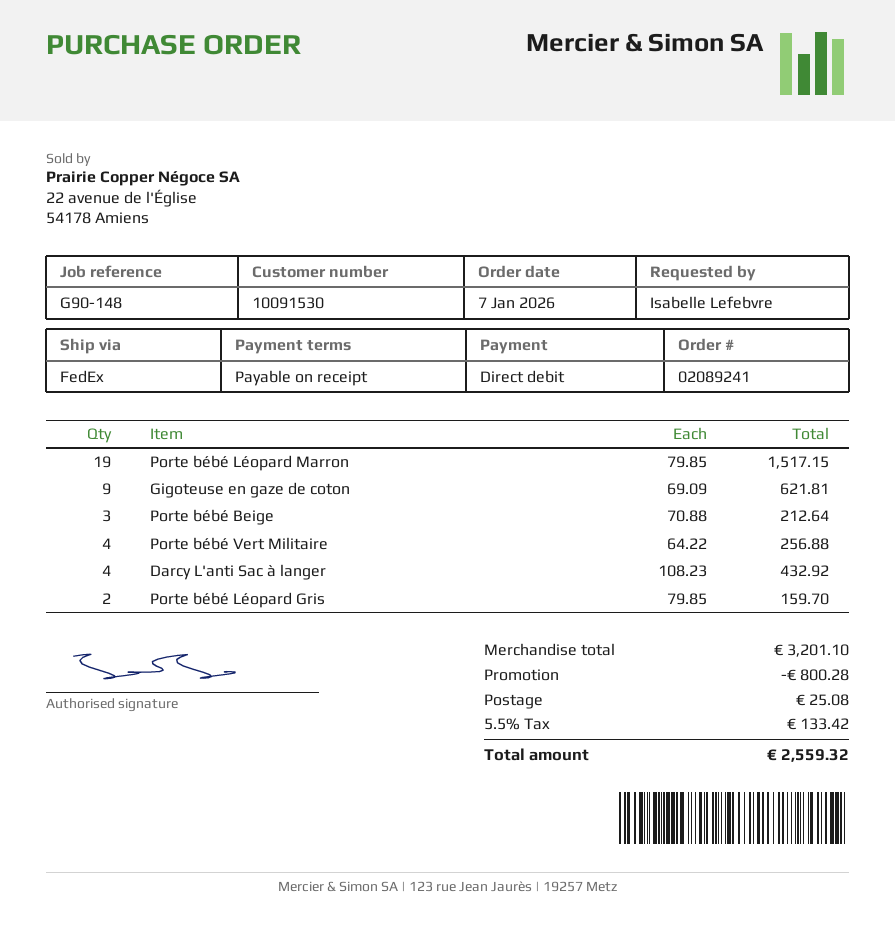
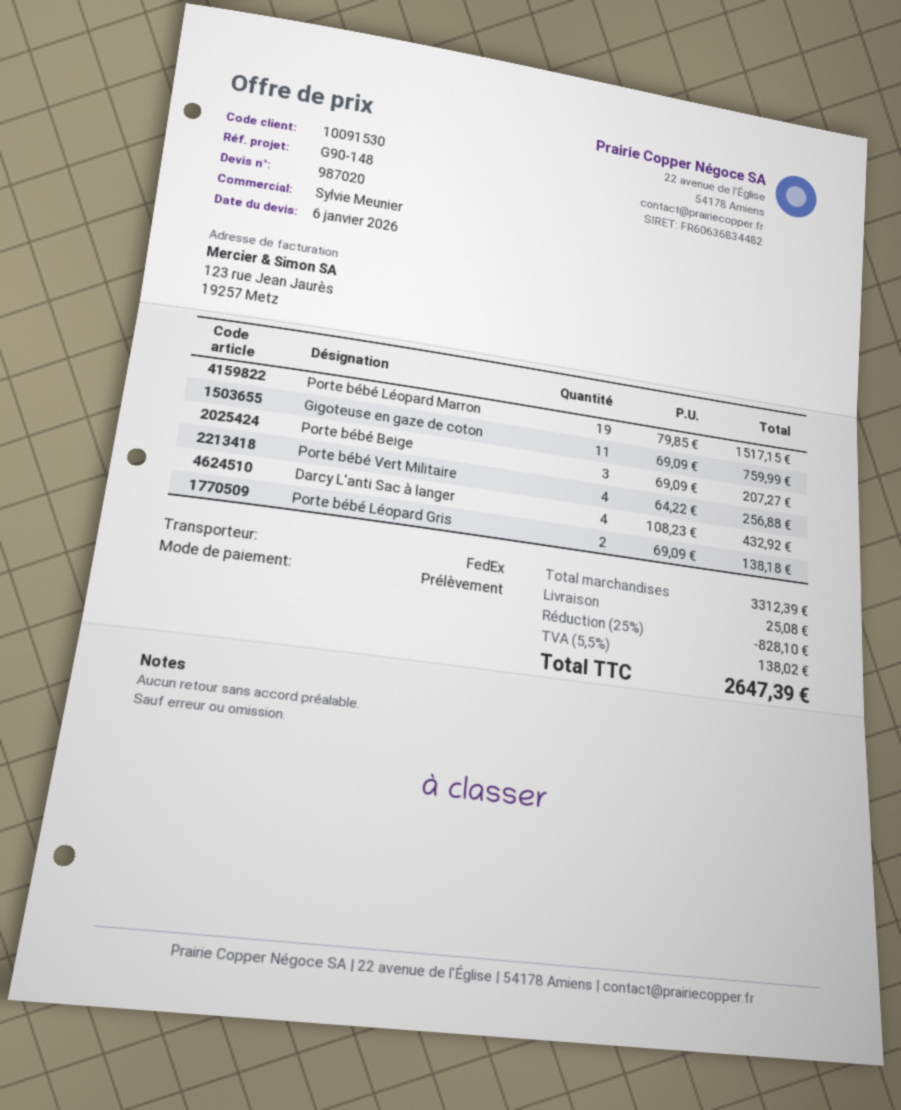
Gigoteuse en gaze de coton: 9 x 69.09 = 621.81 -> 11 x 69.09 = 759.99
Porte bébé Beige: 3 x 70.88 = 212.64 -> 3 x 69.09 = 207.27
Porte bébé Léopard Gris: 2 x 79.85 = 159.70 -> 2 x 69.09 = 138.18
subtotal: 3201.10 -> 3312.39
discount: 800.28 -> 828.10
tax: 5.5% = 133.42 -> 5.5% = 138.02
total: 2559.32 -> 2647.39

